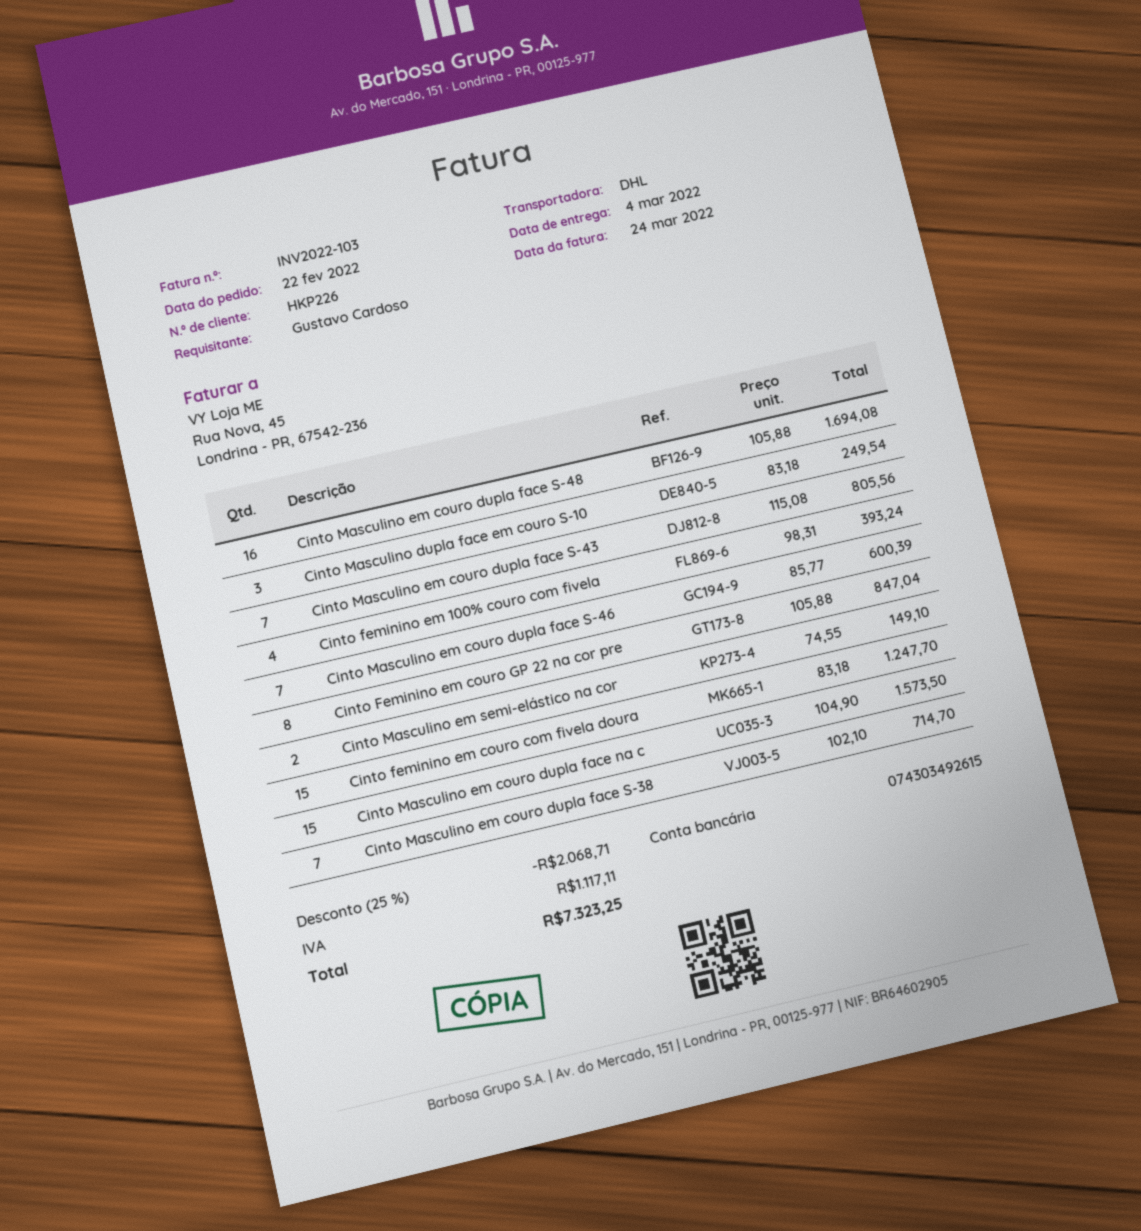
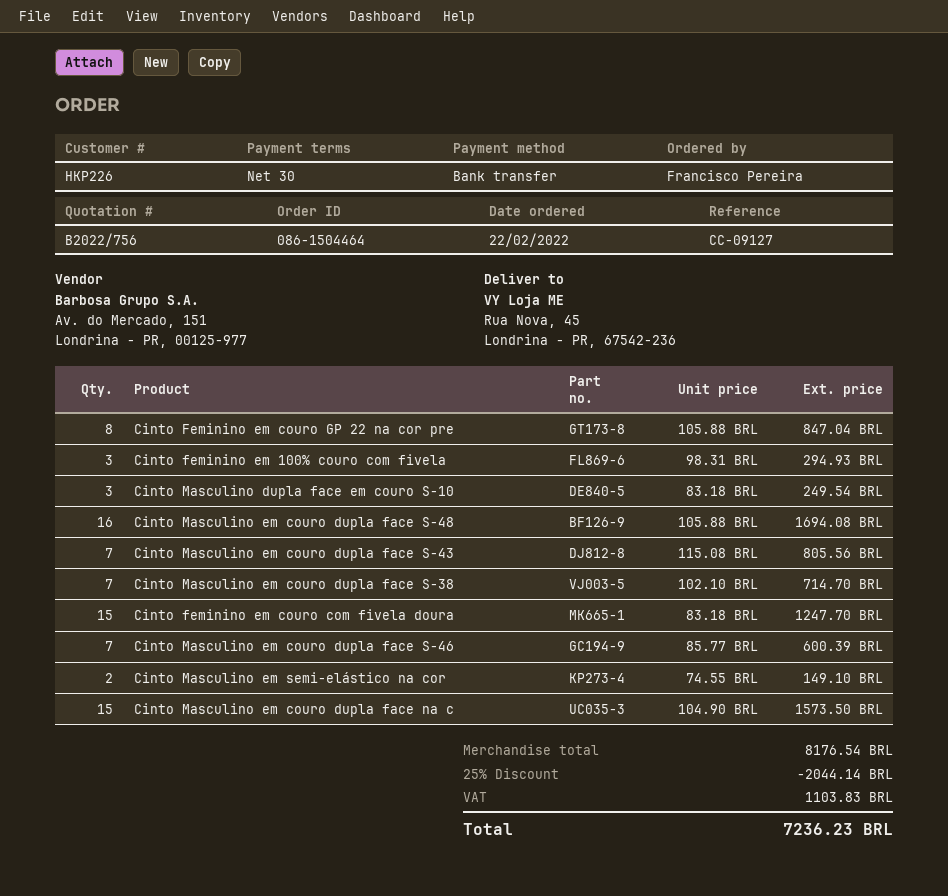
ordered by: Gustavo Cardoso -> Francisco Pereira
Cinto feminino em 100% couro com fivela: 4 x 98.31 = 393.24 -> 3 x 98.31 = 294.93
discount: 25% = 2068.71 -> 25% = 2044.14
tax: 1117.11 -> 1103.83
total: 7323.25 -> 7236.23

